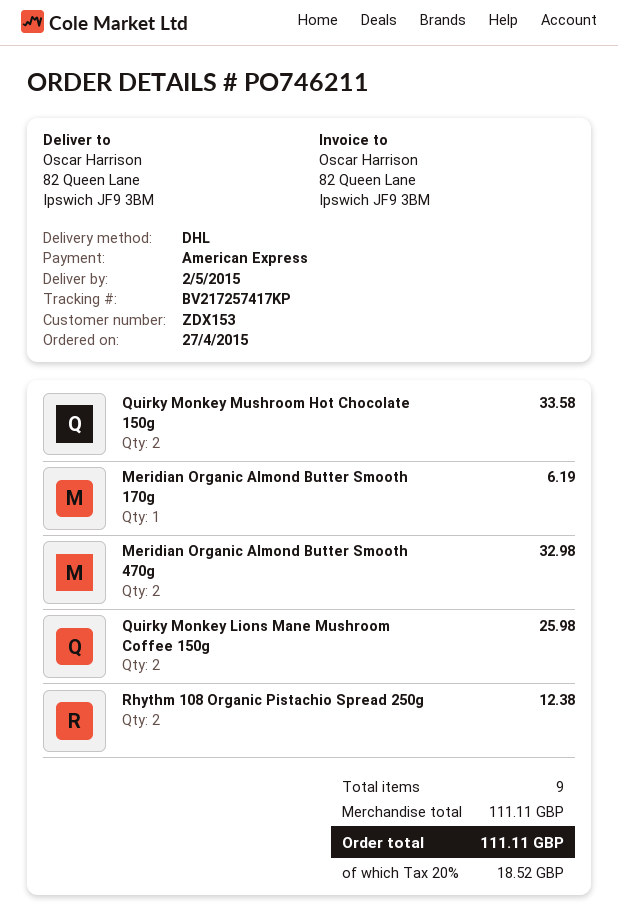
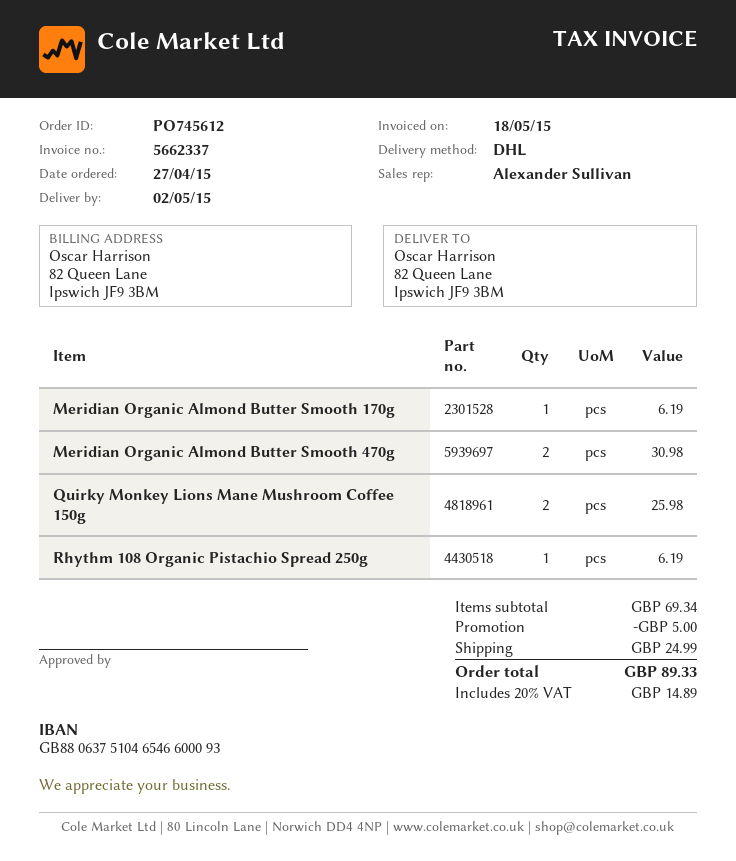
order number: PO746211 -> PO745612
Quirky Monkey Mushroom Hot Chocolate 150g: 2 for 33.58 -> none
Meridian Organic Almond Butter Smooth 470g: 2 for 32.98 -> 2 for 30.98
Rhythm 108 Organic Pistachio Spread 250g: 2 for 12.38 -> 1 for 6.19
subtotal: 111.11 -> 69.34
discount: none -> 5.00
shipping: none -> 24.99
tax: 20% = 18.52 -> 20% = 14.89
total: 111.11 -> 89.33

